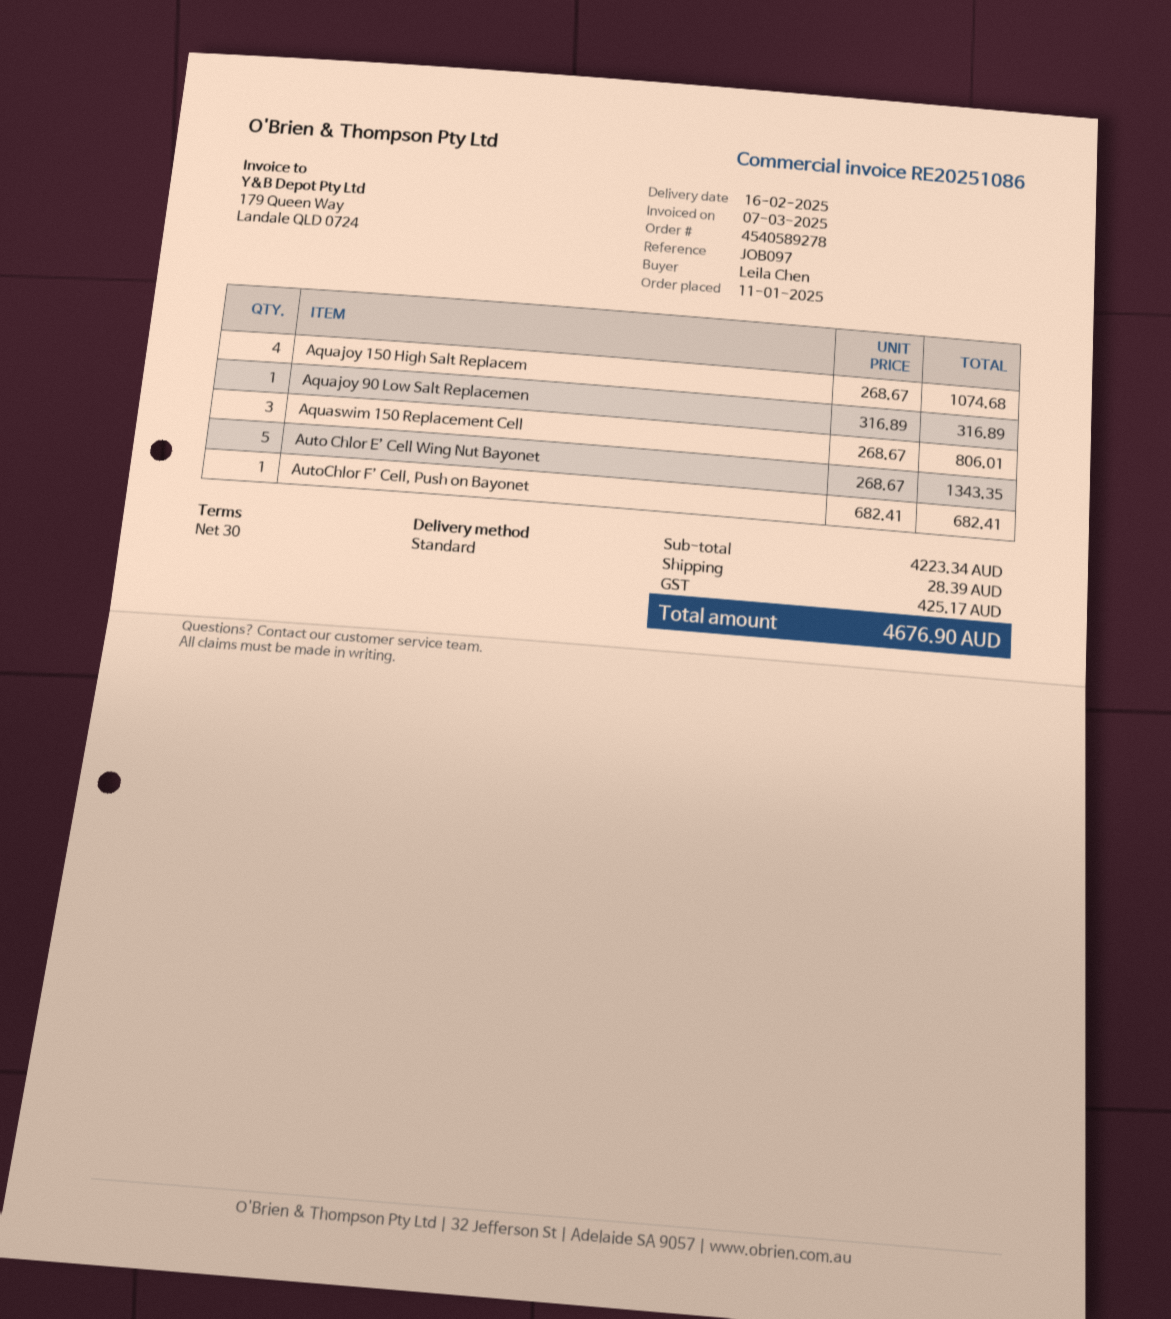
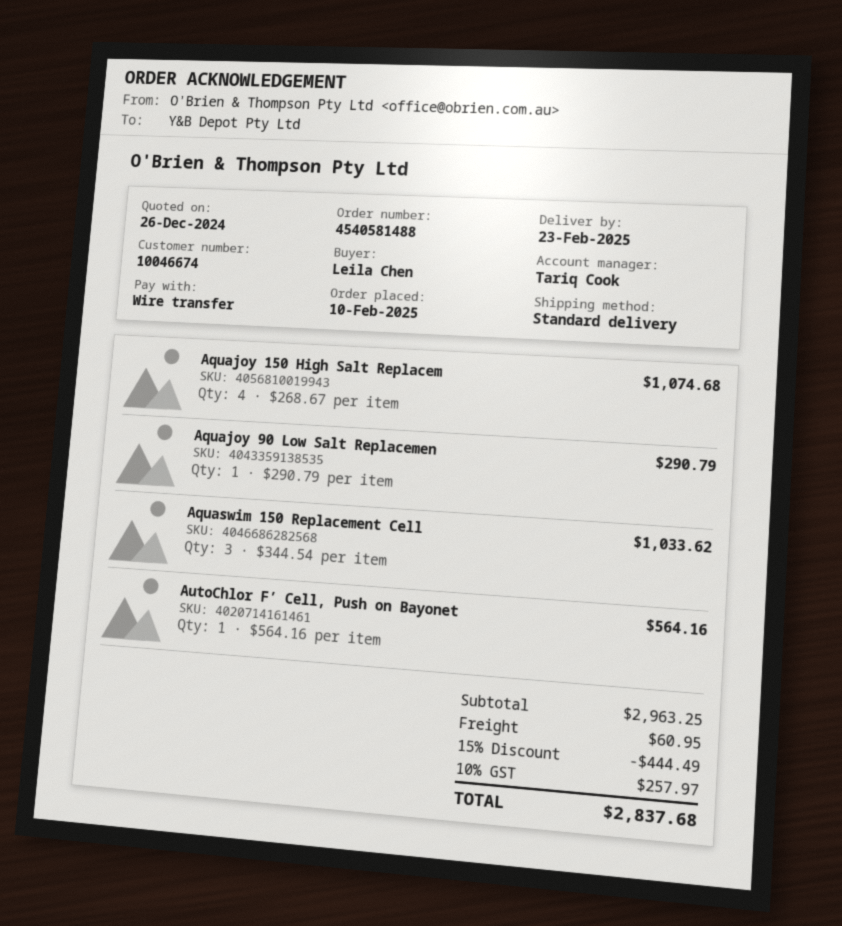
order number: 4540589278 -> 4540581488
order date: 2025-01-11 -> 2025-02-10
delivery date: 2025-02-16 -> 2025-02-23
Aquajoy 90 Low Salt Replacemen: 1 x 316.89 = 316.89 -> 1 x 290.79 = 290.79
Aquaswim 150 Replacement Cell: 3 x 268.67 = 806.01 -> 3 x 344.54 = 1033.62
Auto Chlor E’ Cell Wing Nut Bayonet: 5 x 268.67 = 1343.35 -> none
AutoChlor F’ Cell, Push on Bayonet: 1 x 682.41 = 682.41 -> 1 x 564.16 = 564.16
subtotal: 4223.34 -> 2963.25
discount: none -> 15% = 444.49
shipping: 28.39 -> 60.95
tax: 425.17 -> 257.97
total: 4676.90 -> 2837.68

